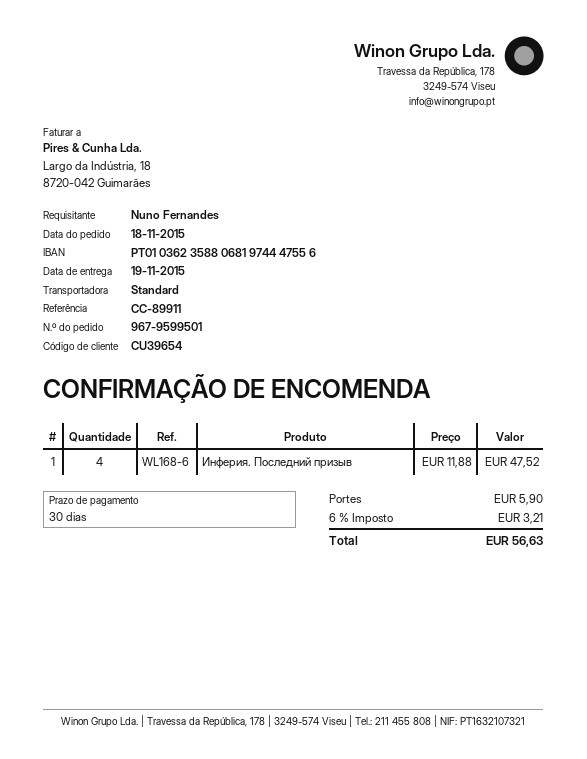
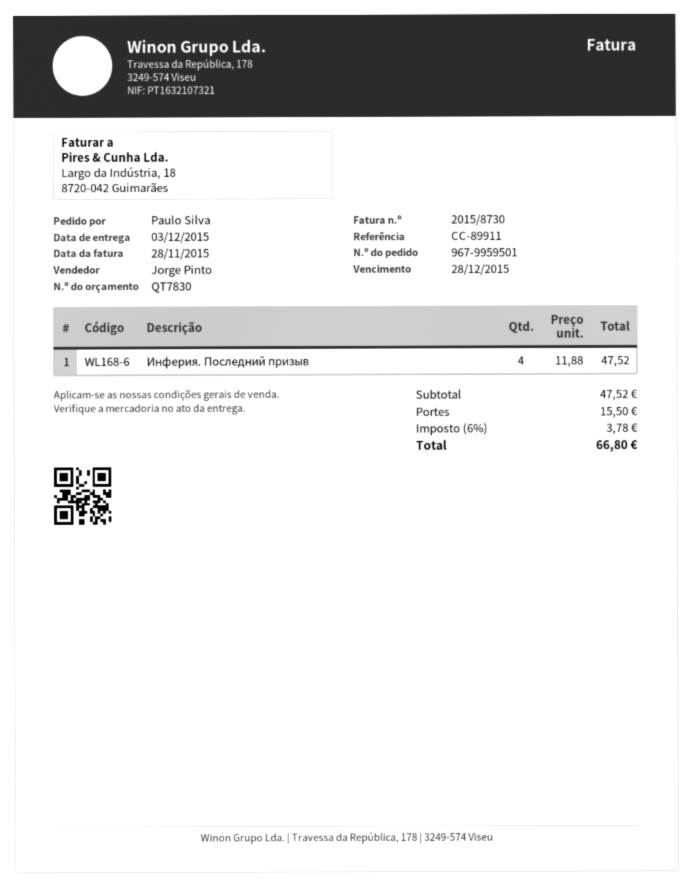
order number: 967-9599501 -> 967-9959501
delivery date: 2015-11-19 -> 2015-12-03
ordered by: Nuno Fernandes -> Paulo Silva
shipping: 5.90 -> 15.50
tax: 6% = 3.21 -> 6% = 3.78
total: 56.63 -> 66.80

